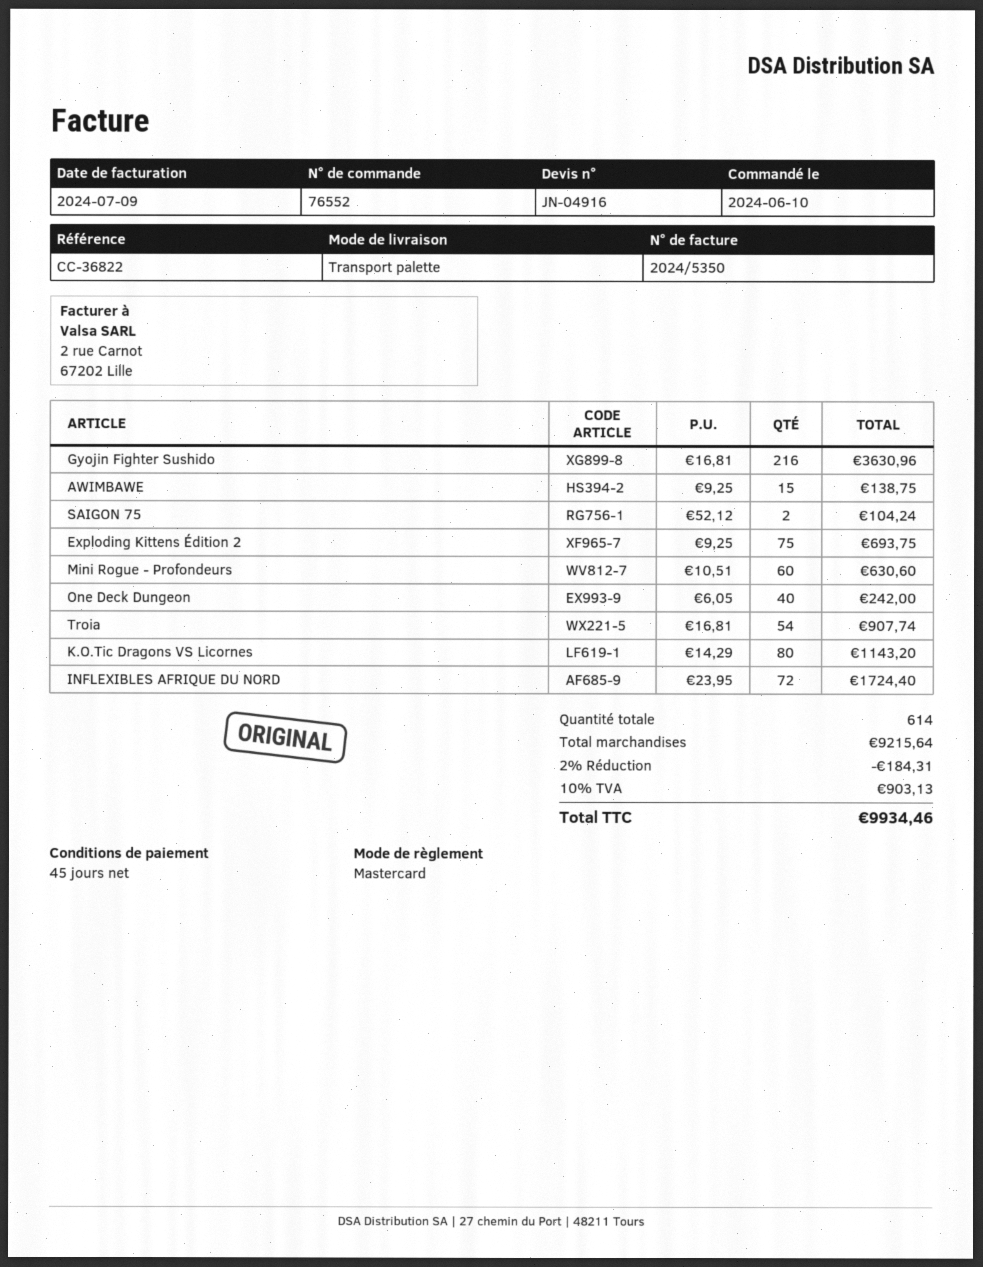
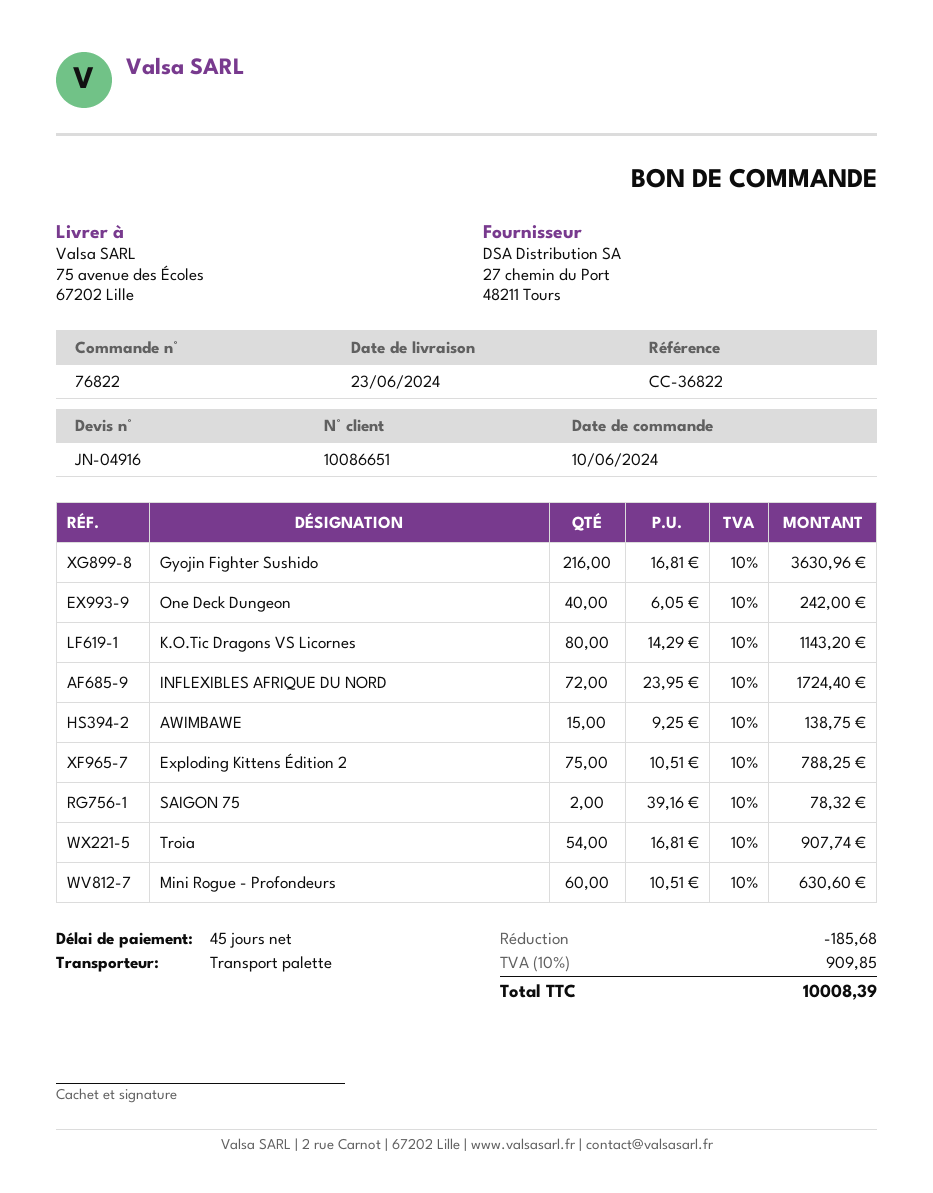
order number: 76552 -> 76822
SAIGON 75: 2 x 52.12 = 104.24 -> 2 x 39.16 = 78.32
Exploding Kittens Édition 2: 75 x 9.25 = 693.75 -> 75 x 10.51 = 788.25
discount: 184.31 -> 185.68
tax: 10% = 903.13 -> 10% = 909.85
total: 9934.46 -> 10008.39

